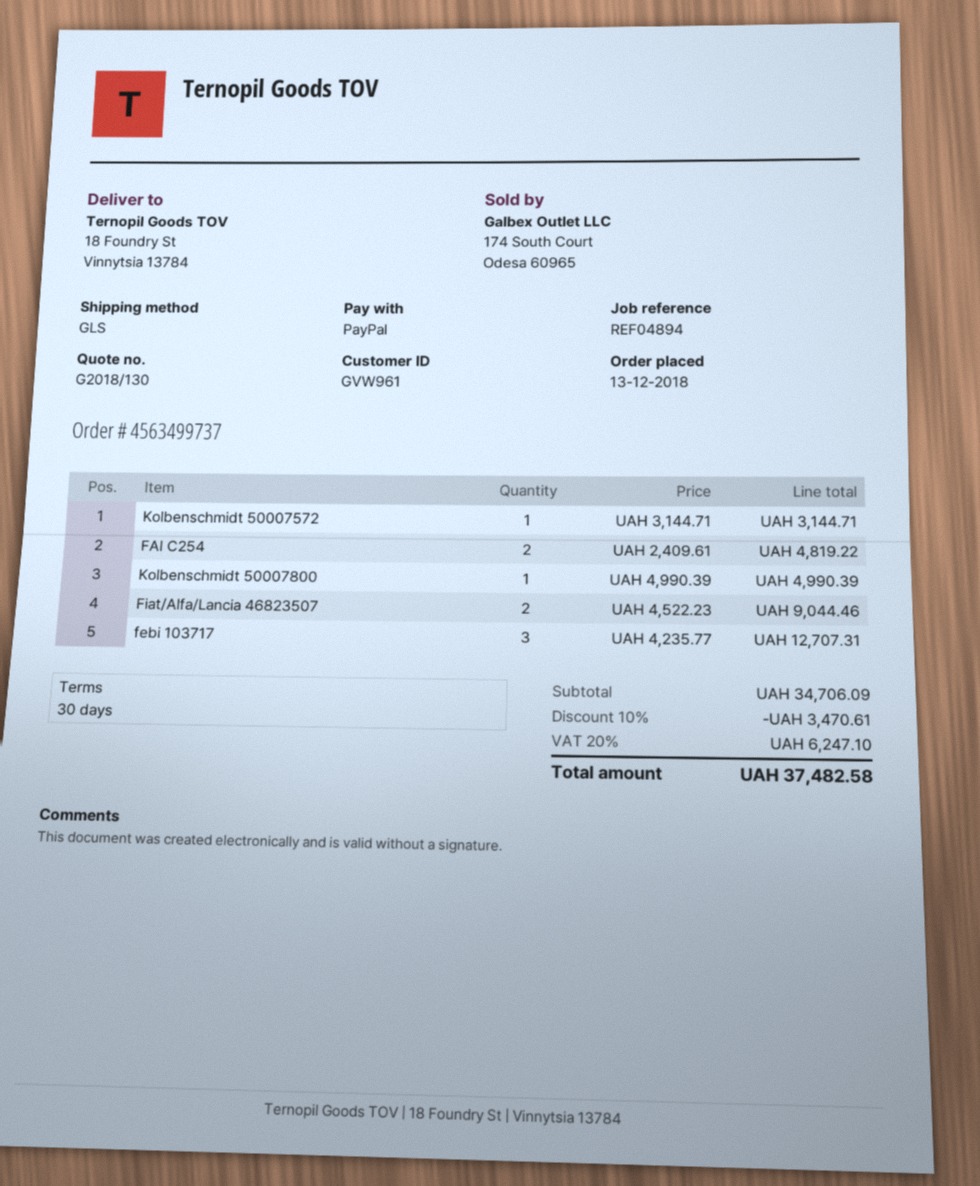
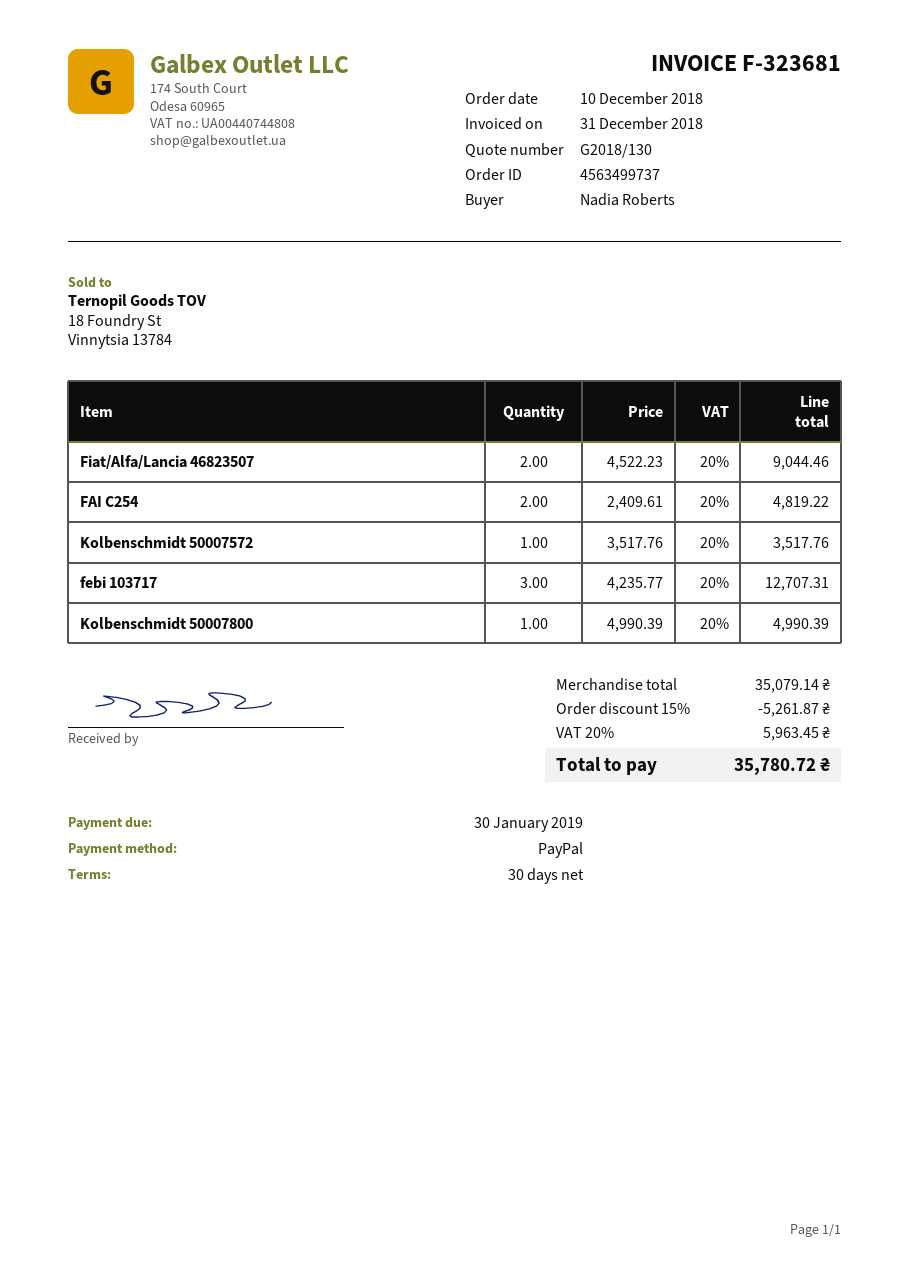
order date: 2018-12-13 -> 2018-12-10
Kolbenschmidt 50007572: 1 x 3144.71 = 3144.71 -> 1 x 3517.76 = 3517.76
subtotal: 34706.09 -> 35079.14
discount: 10% = 3470.61 -> 15% = 5261.87
tax: 20% = 6247.10 -> 20% = 5963.45
total: 37482.58 -> 35780.72

